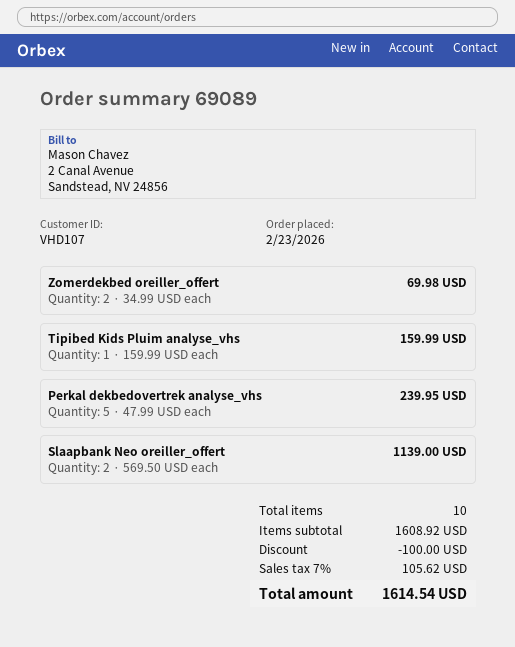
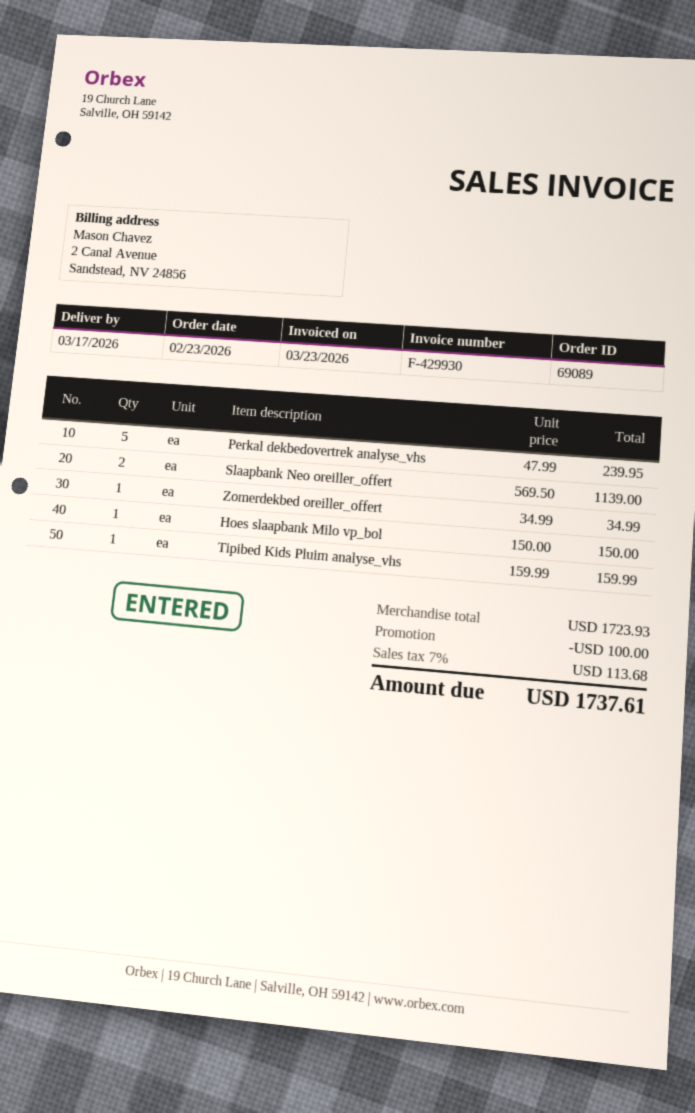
Zomerdekbed oreiller_offert: 2 x 34.99 = 69.98 -> 1 x 34.99 = 34.99
Hoes slaapbank Milo vp_bol: none -> 1 x 150.00 = 150.00
subtotal: 1608.92 -> 1723.93
tax: 7% = 105.62 -> 7% = 113.68
total: 1614.54 -> 1737.61

